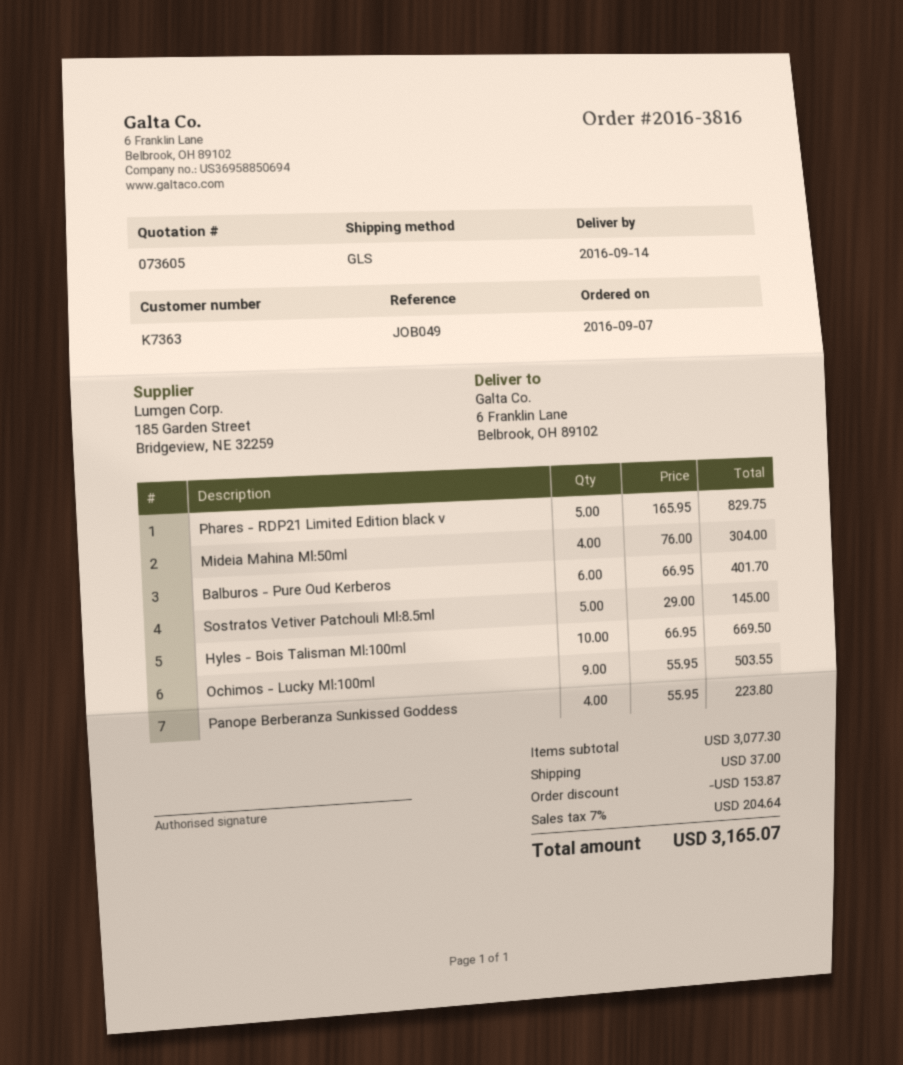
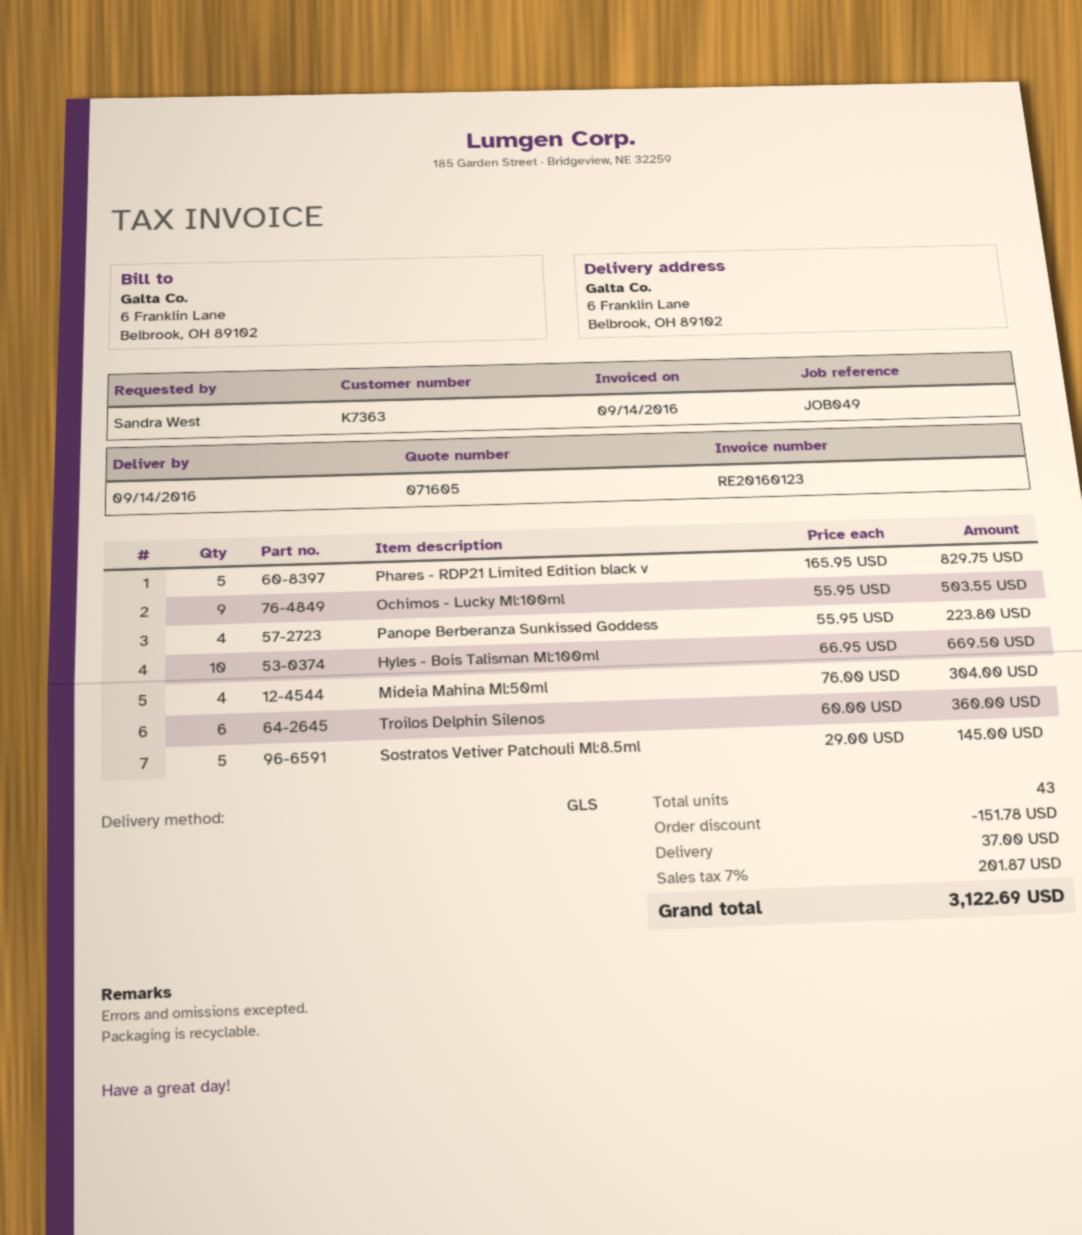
quote number: 073605 -> 071605
Balburos - Pure Oud Kerberos: 6 x 66.95 = 401.70 -> none
Troilos Delphin Silenos: none -> 6 x 60.00 = 360.00
discount: 153.87 -> 151.78
tax: 7% = 204.64 -> 7% = 201.87
total: 3165.07 -> 3122.69

